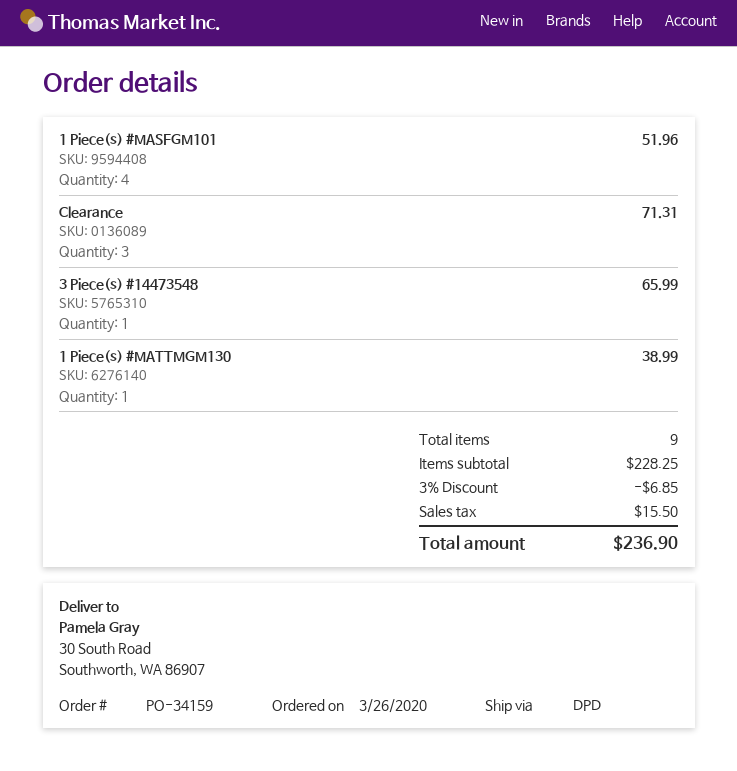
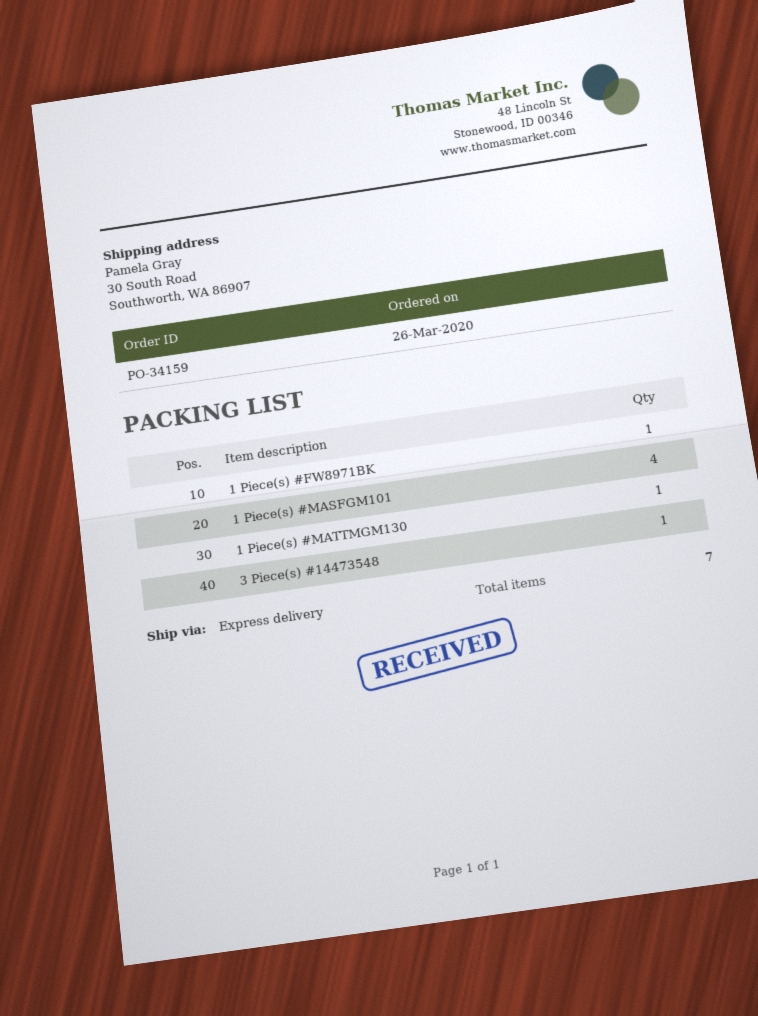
shipping method: DPD -> express
Clearance: 3 -> none
1 Piece(s) #FW8971BK: none -> 1
total quantity: 9 -> 7

